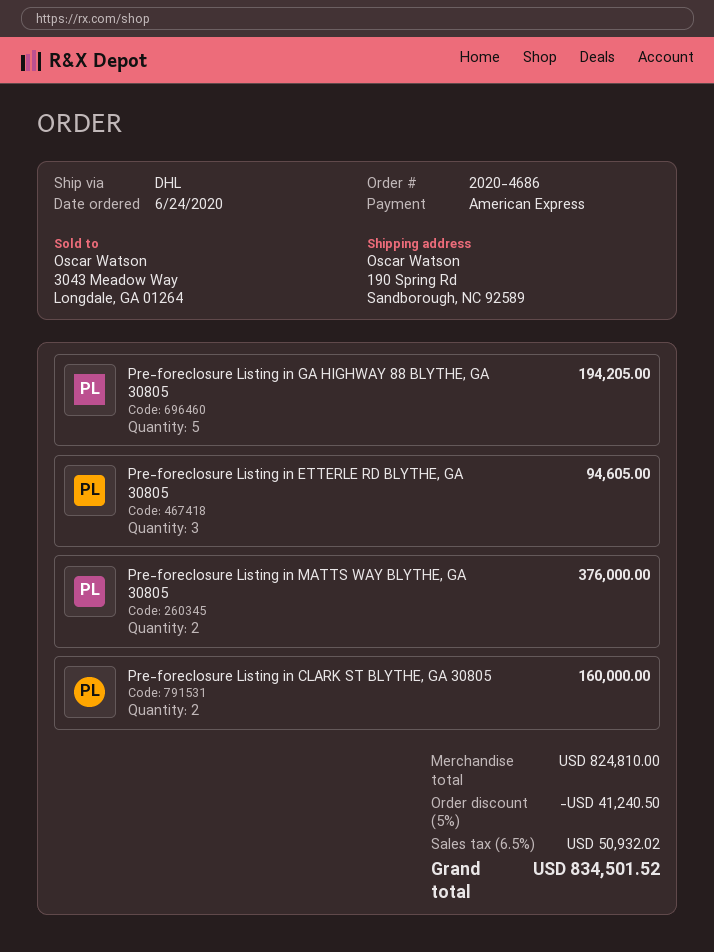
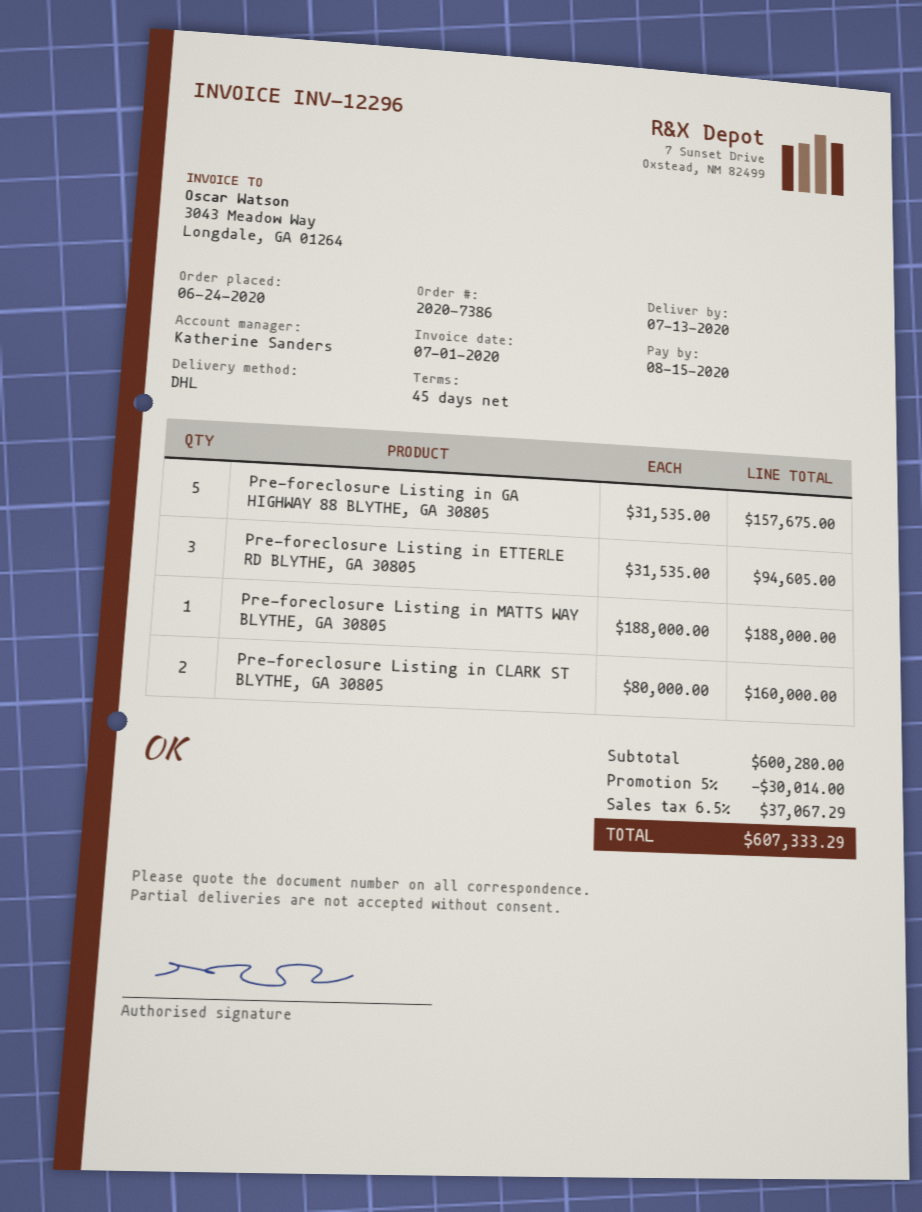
order number: 2020-4686 -> 2020-7386
Pre-foreclosure Listing in GA HIGHWAY 88 BLYTHE, GA 30805: 5 for 194205.00 -> 5 for 157675.00
Pre-foreclosure Listing in MATTS WAY BLYTHE, GA 30805: 2 for 376000.00 -> 1 for 188000.00
subtotal: 824810.00 -> 600280.00
discount: 5% = 41240.50 -> 5% = 30014.00
tax: 6.5% = 50932.02 -> 6.5% = 37067.29
total: 834501.52 -> 607333.29

